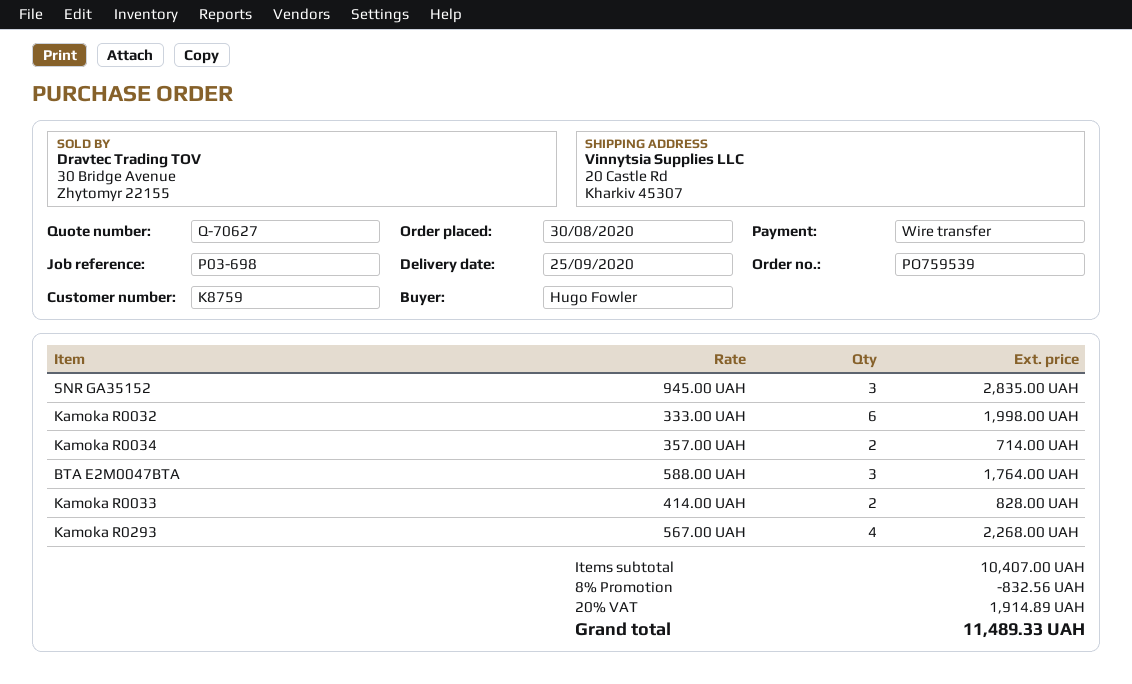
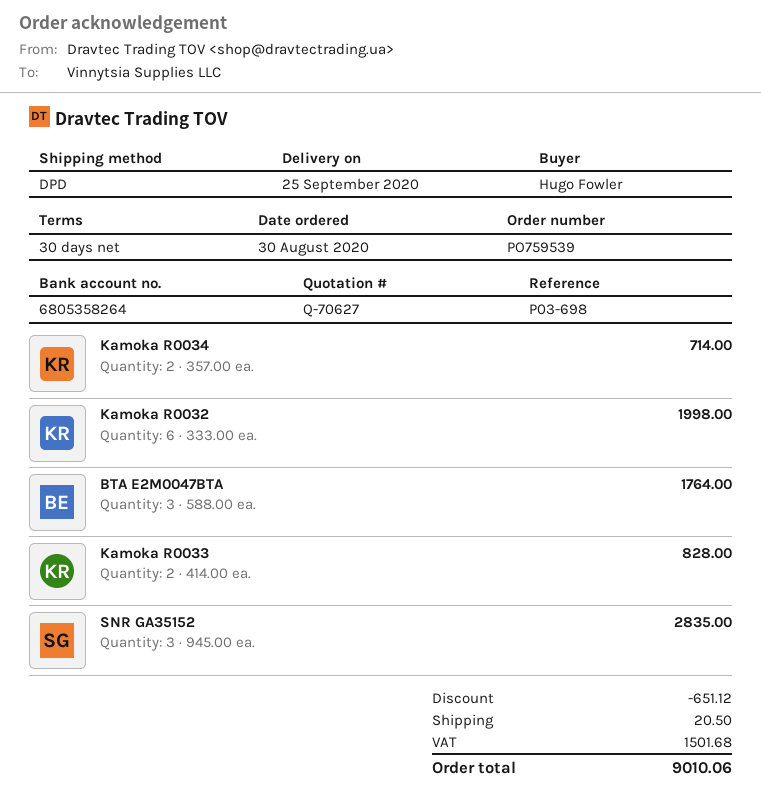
Kamoka R0293: 4 x 567.00 = 2268.00 -> none
discount: 832.56 -> 651.12
shipping: none -> 20.50
tax: 1914.89 -> 1501.68
total: 11489.33 -> 9010.06

